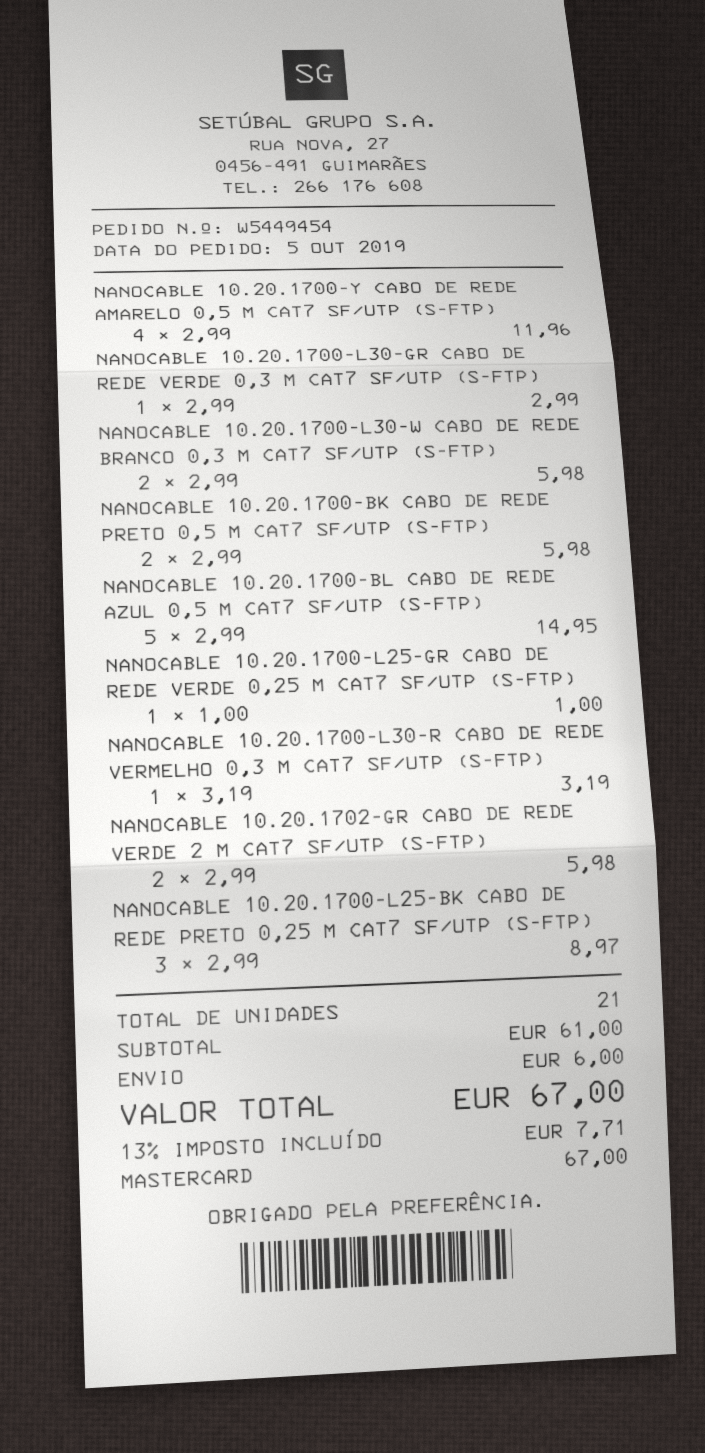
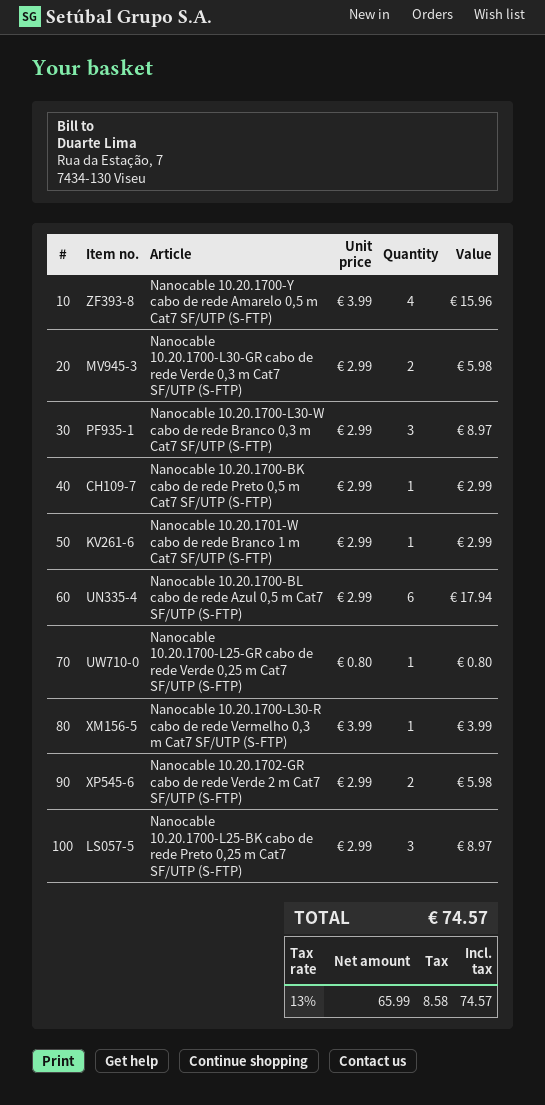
NANOCABLE 10.20.1700-Y CABO DE REDE AMARELO 0,5 M CAT7 SF/UTP (S-FTP): 4 x 2.99 = 11.96 -> 4 x 3.99 = 15.96
NANOCABLE 10.20.1700-L30-GR CABO DE REDE VERDE 0,3 M CAT7 SF/UTP (S-FTP): 1 x 2.99 = 2.99 -> 2 x 2.99 = 5.98
NANOCABLE 10.20.1700-L30-W CABO DE REDE BRANCO 0,3 M CAT7 SF/UTP (S-FTP): 2 x 2.99 = 5.98 -> 3 x 2.99 = 8.97
NANOCABLE 10.20.1700-BK CABO DE REDE PRETO 0,5 M CAT7 SF/UTP (S-FTP): 2 x 2.99 = 5.98 -> 1 x 2.99 = 2.99
NANOCABLE 10.20.1700-BL CABO DE REDE AZUL 0,5 M CAT7 SF/UTP (S-FTP): 5 x 2.99 = 14.95 -> 6 x 2.99 = 17.94
NANOCABLE 10.20.1700-L25-GR CABO DE REDE VERDE 0,25 M CAT7 SF/UTP (S-FTP): 1 x 1.00 = 1.00 -> 1 x 0.80 = 0.80
NANOCABLE 10.20.1700-L30-R CABO DE REDE VERMELHO 0,3 M CAT7 SF/UTP (S-FTP): 1 x 3.19 = 3.19 -> 1 x 3.99 = 3.99
Nanocable 10.20.1701-W cabo de rede Branco 1 m Cat7 SF/UTP (S-FTP): none -> 1 x 2.99 = 2.99
shipping: 6.00 -> none
tax: 13% = 7.71 -> 13% = 8.58
total: 67.00 -> 74.57

